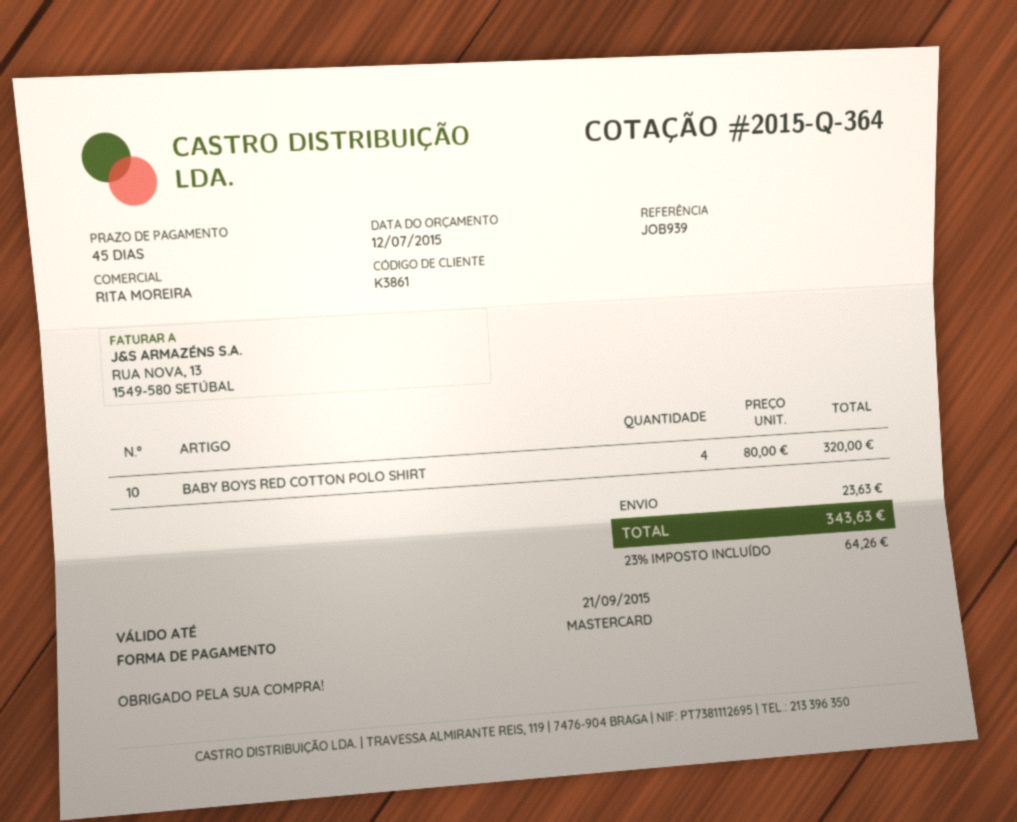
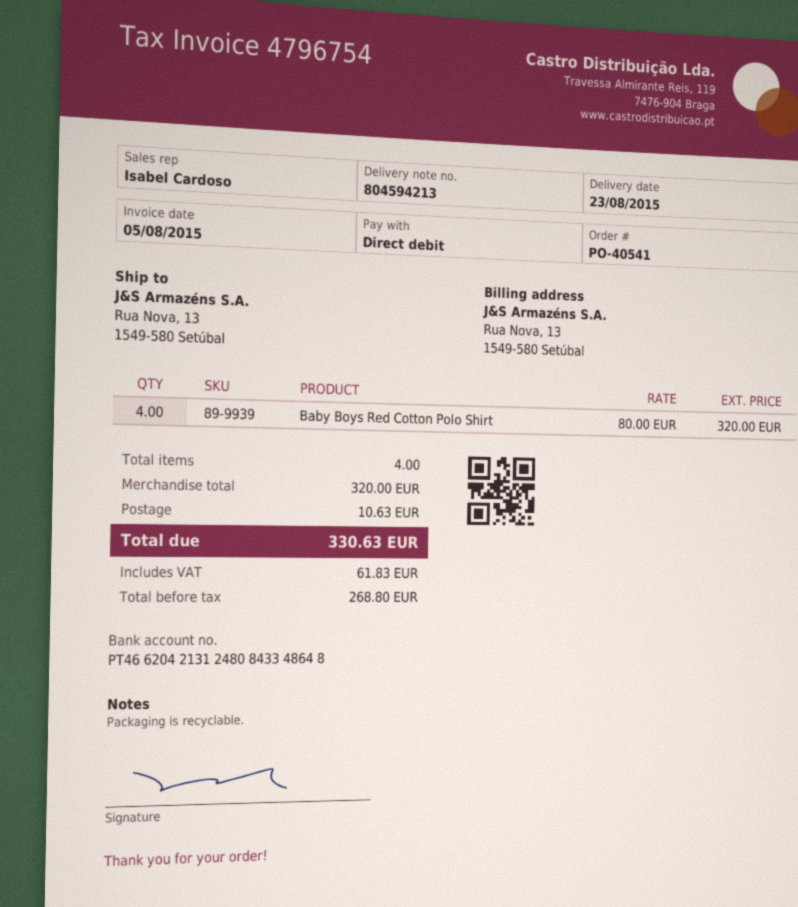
sales rep: RITA MOREIRA -> Isabel Cardoso
payment method: Mastercard -> direct debit
shipping: 23.63 -> 10.63
tax: 64.26 -> 61.83
total: 343.63 -> 330.63

